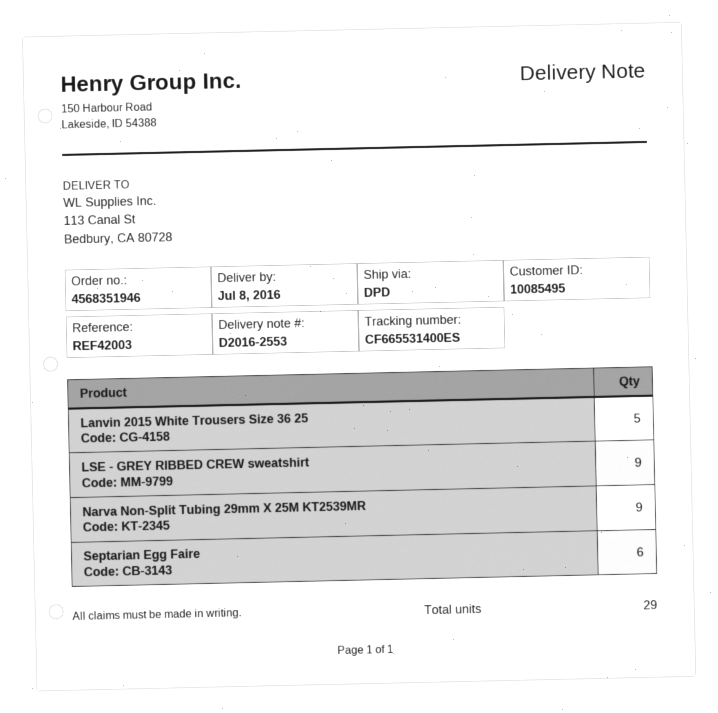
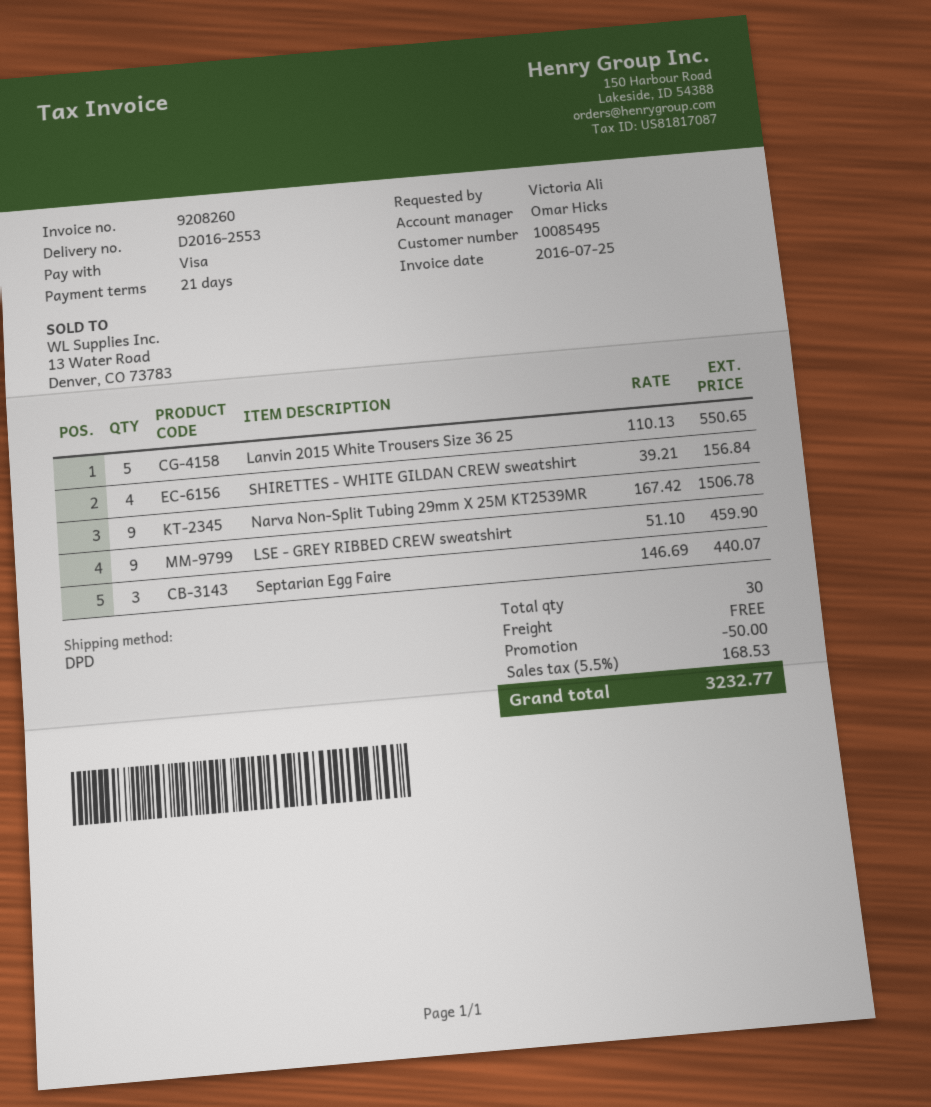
Septarian Egg Faire: 6 -> 3
SHIRETTES - WHITE GILDAN CREW sweatshirt: none -> 4
total quantity: 29 -> 30

